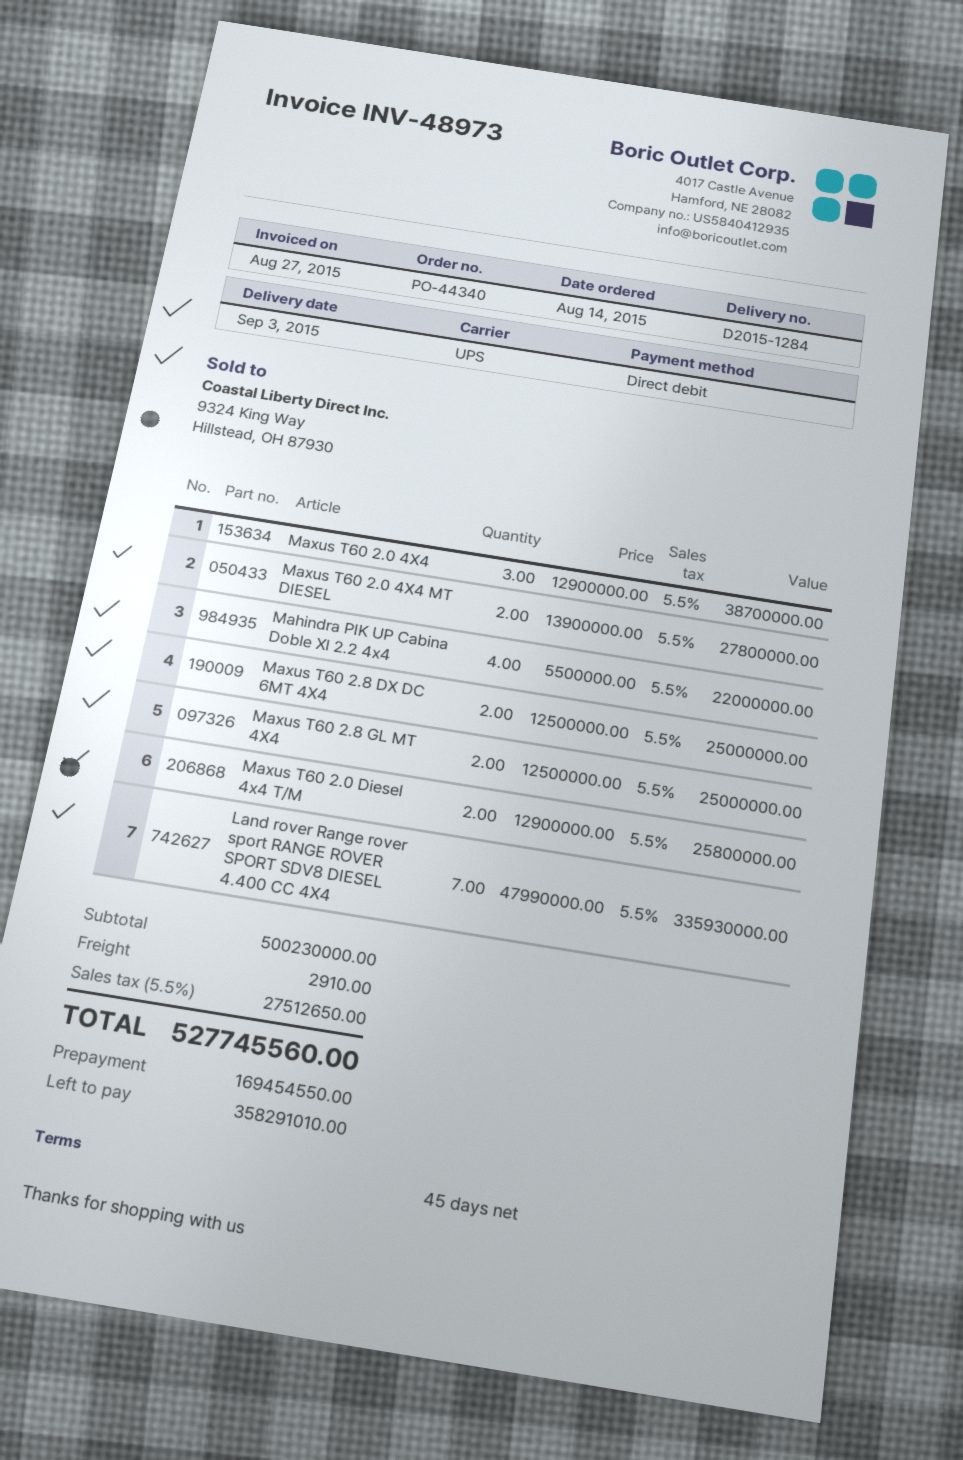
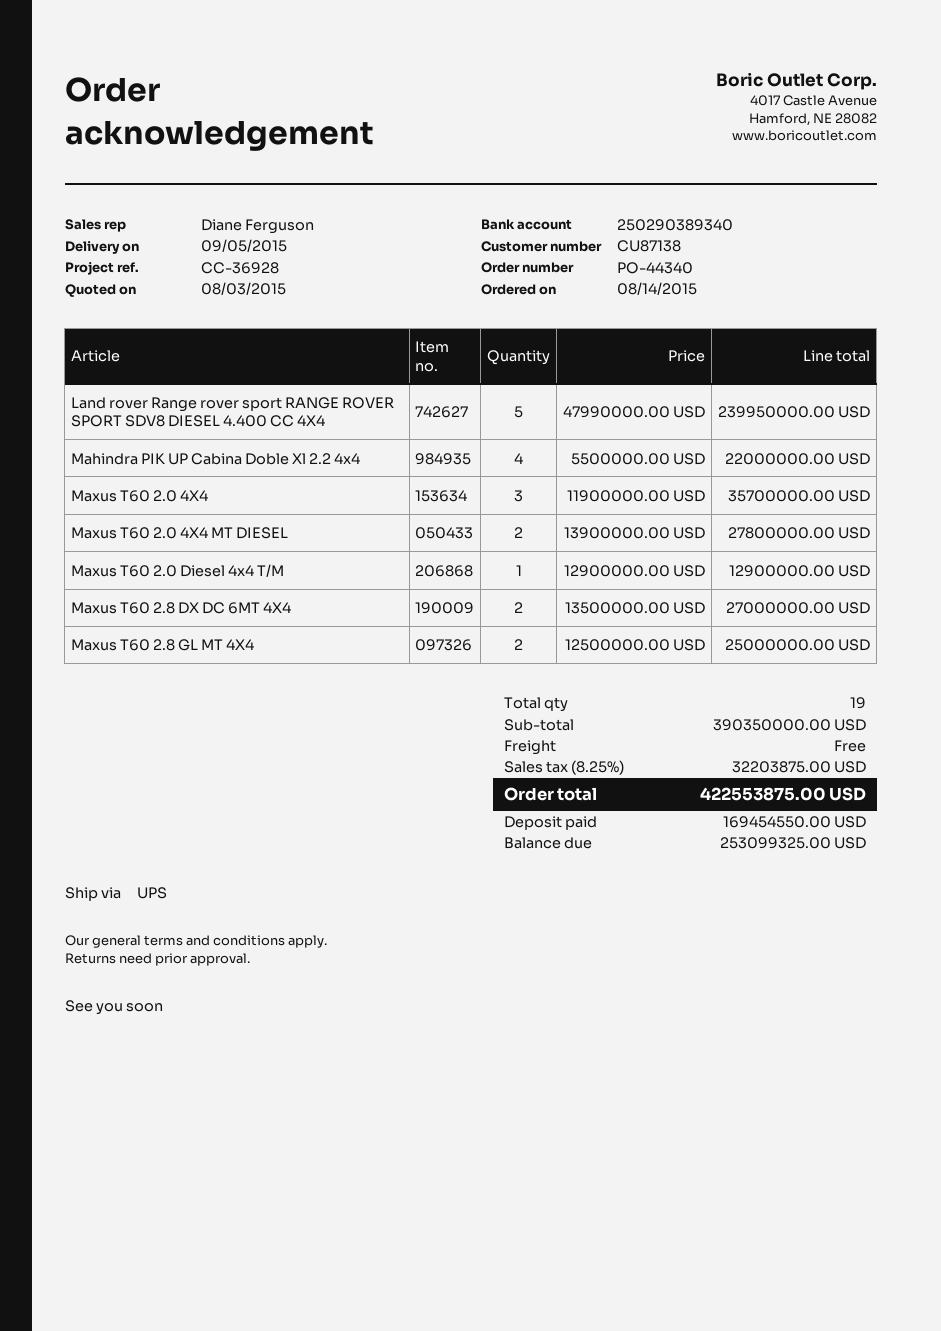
delivery date: 2015-09-03 -> 2015-09-05
Maxus T60 2.0 4X4: 3 x 12900000.00 = 38700000.00 -> 3 x 11900000.00 = 35700000.00
Maxus T60 2.8 DX DC 6MT 4X4: 2 x 12500000.00 = 25000000.00 -> 2 x 13500000.00 = 27000000.00
Maxus T60 2.0 Diesel 4x4 T/M: 2 x 12900000.00 = 25800000.00 -> 1 x 12900000.00 = 12900000.00
Land rover Range rover sport RANGE ROVER SPORT SDV8 DIESEL 4.400 CC 4X4: 7 x 47990000.00 = 335930000.00 -> 5 x 47990000.00 = 239950000.00
subtotal: 500230000.00 -> 390350000.00
shipping: 2910.00 -> 0.00
tax: 5.5% = 27512650.00 -> 8.25% = 32203875.00
total: 527745560.00 -> 422553875.00
balance: 358291010.00 -> 253099325.00

